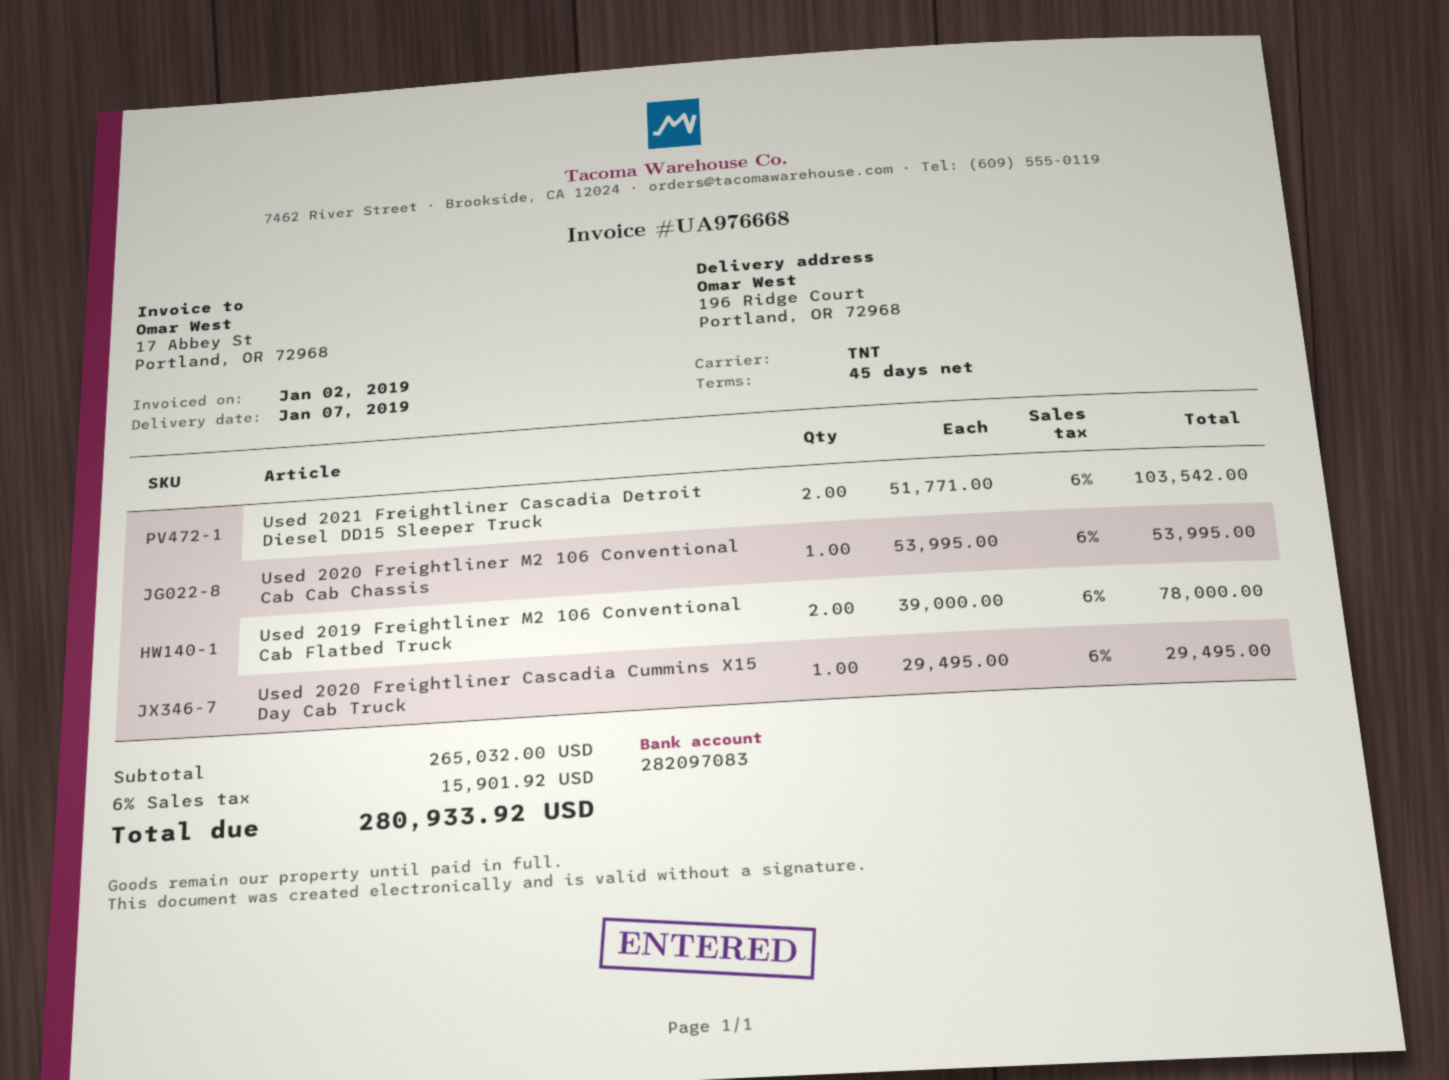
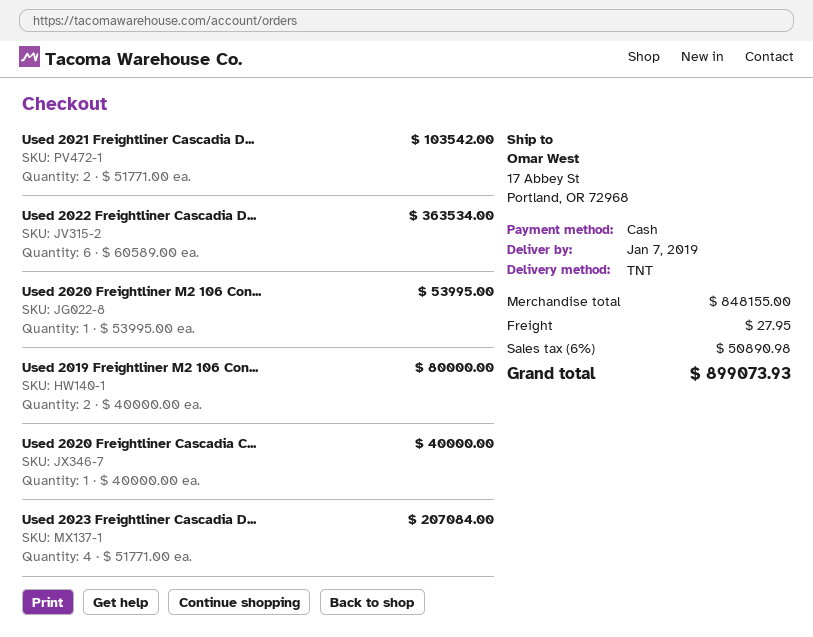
ship to: 196 Ridge Court, Portland, OR 72968 -> 17 Abbey St, Portland, OR 72968
Used 2019 Freightliner M2 106 Conventional Cab Flatbed Truck: 2 x 39000.00 = 78000.00 -> 2 x 40000.00 = 80000.00
Used 2020 Freightliner Cascadia Cummins X15 Day Cab Truck: 1 x 29495.00 = 29495.00 -> 1 x 40000.00 = 40000.00
Used 2022 Freightliner Cascadia D...: none -> 6 x 60589.00 = 363534.00
Used 2023 Freightliner Cascadia D...: none -> 4 x 51771.00 = 207084.00
subtotal: 265032.00 -> 848155.00
shipping: none -> 27.95
tax: 6% = 15901.92 -> 6% = 50890.98
total: 280933.92 -> 899073.93

